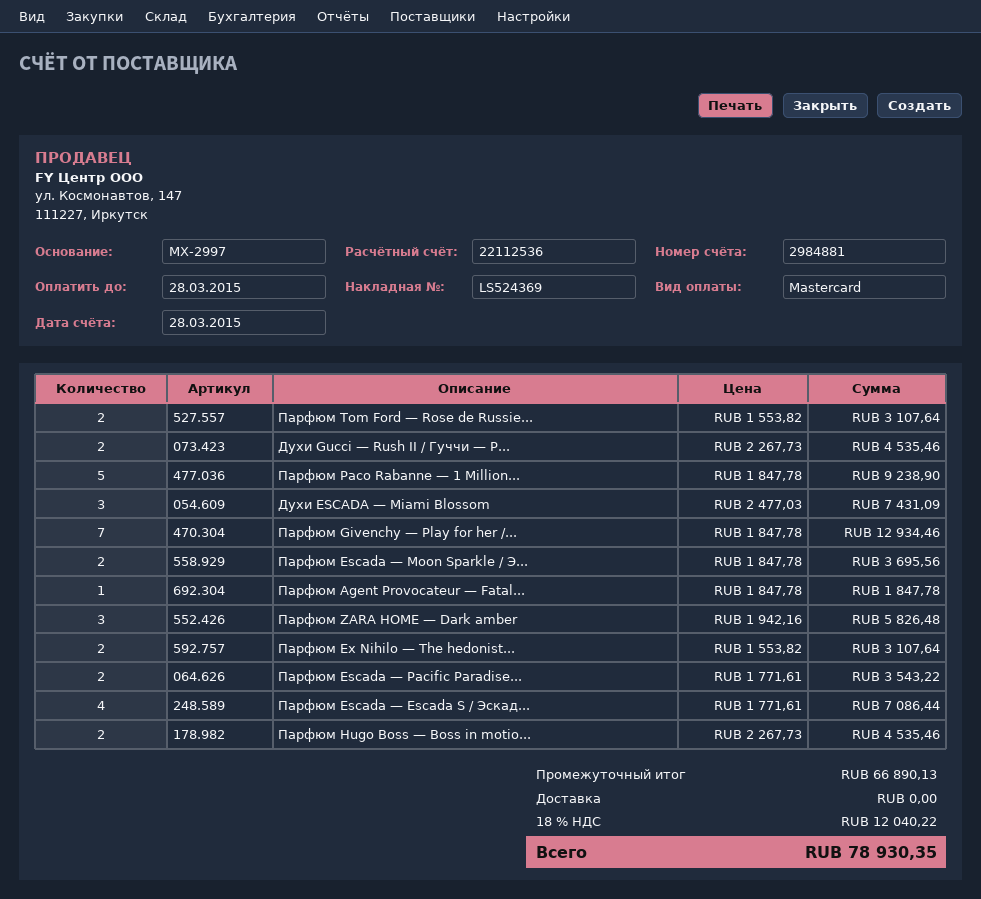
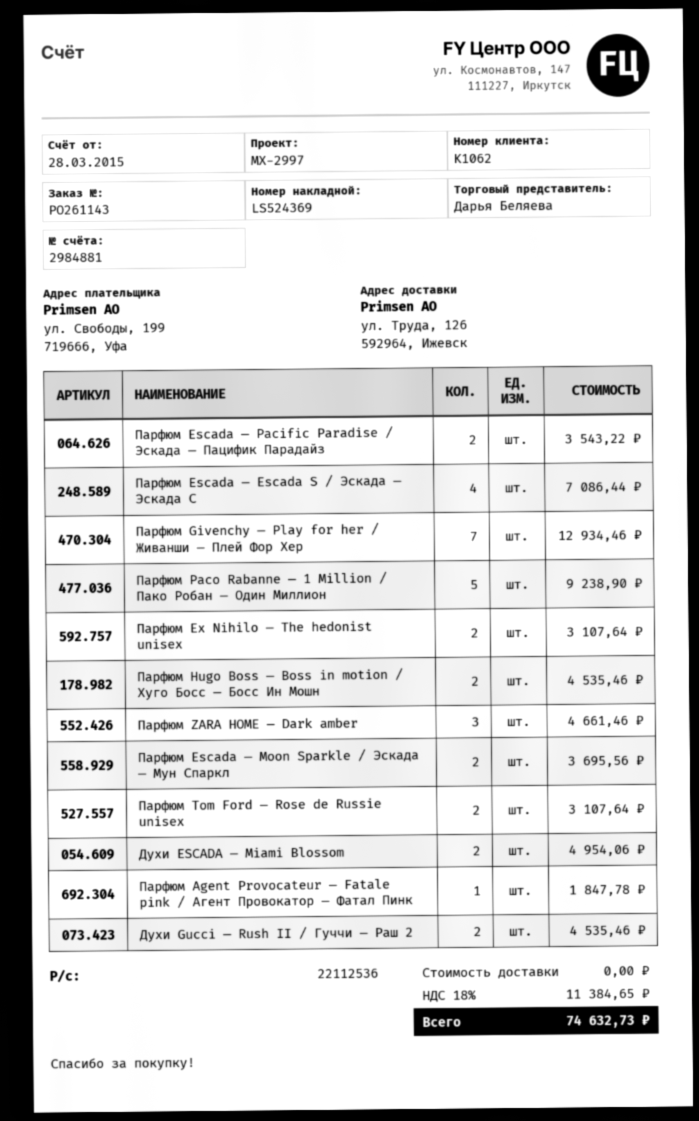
Духи ESCADA — Miami Blossom: 3 for 7431.09 -> 2 for 4954.06
Парфюм ZARA HOME — Dark amber: 3 for 5826.48 -> 3 for 4661.46
tax: 18% = 12040.22 -> 18% = 11384.65
total: 78930.35 -> 74632.73

